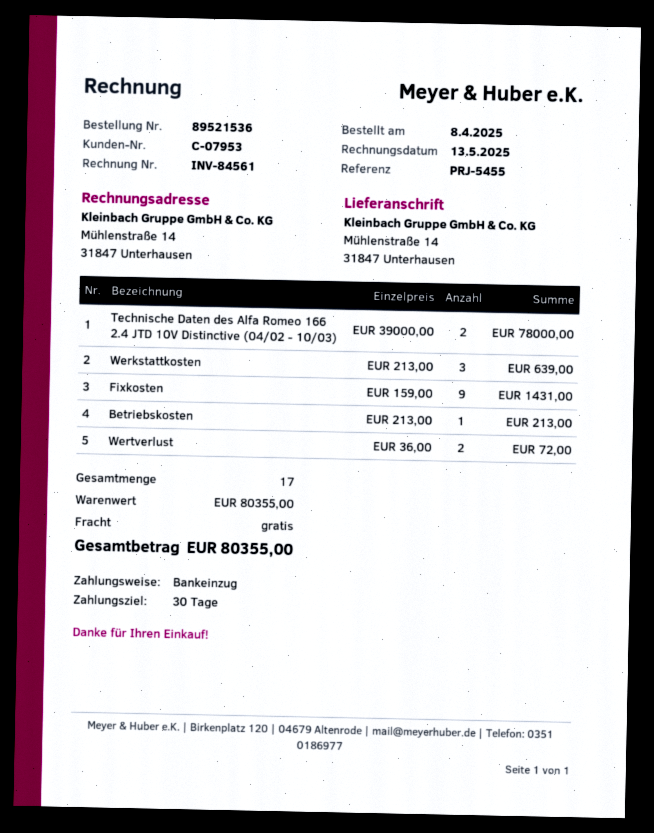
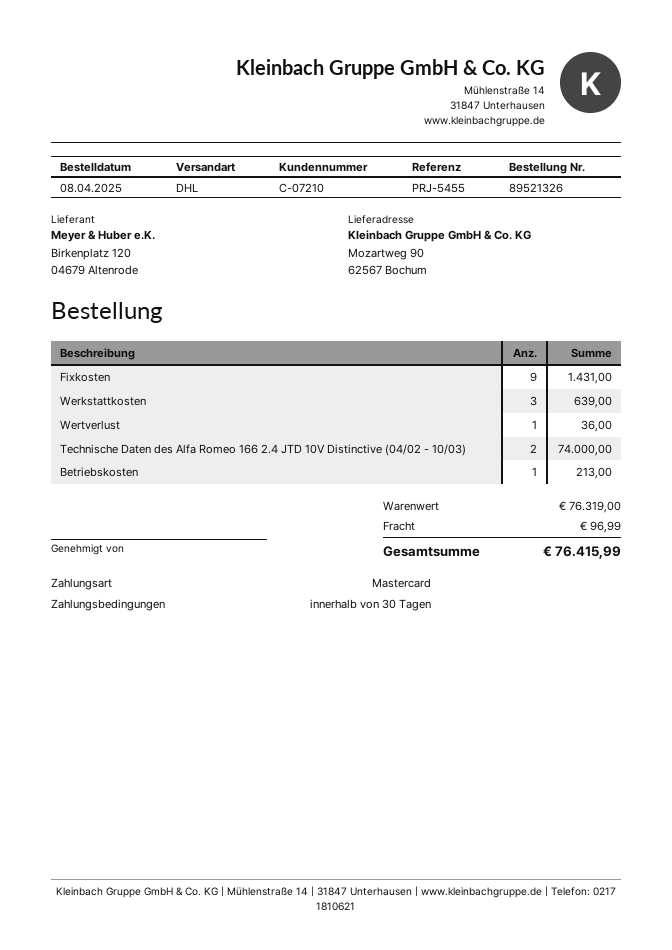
order number: 89521536 -> 89521326
customer number: C-07953 -> C-07210
payment method: direct debit -> Mastercard
ship to: Mühlenstraße 14, 31847 Unterhausen -> Mozartweg 90, 62567 Bochum
Technische Daten des Alfa Romeo 166 2.4 JTD 10V Distinctive (04/02 - 10/03): 2 for 78000.00 -> 2 for 74000.00
Wertverlust: 2 for 72.00 -> 1 for 36.00
subtotal: 80355.00 -> 76319.00
shipping: 0.00 -> 96.99
total: 80355.00 -> 76415.99

